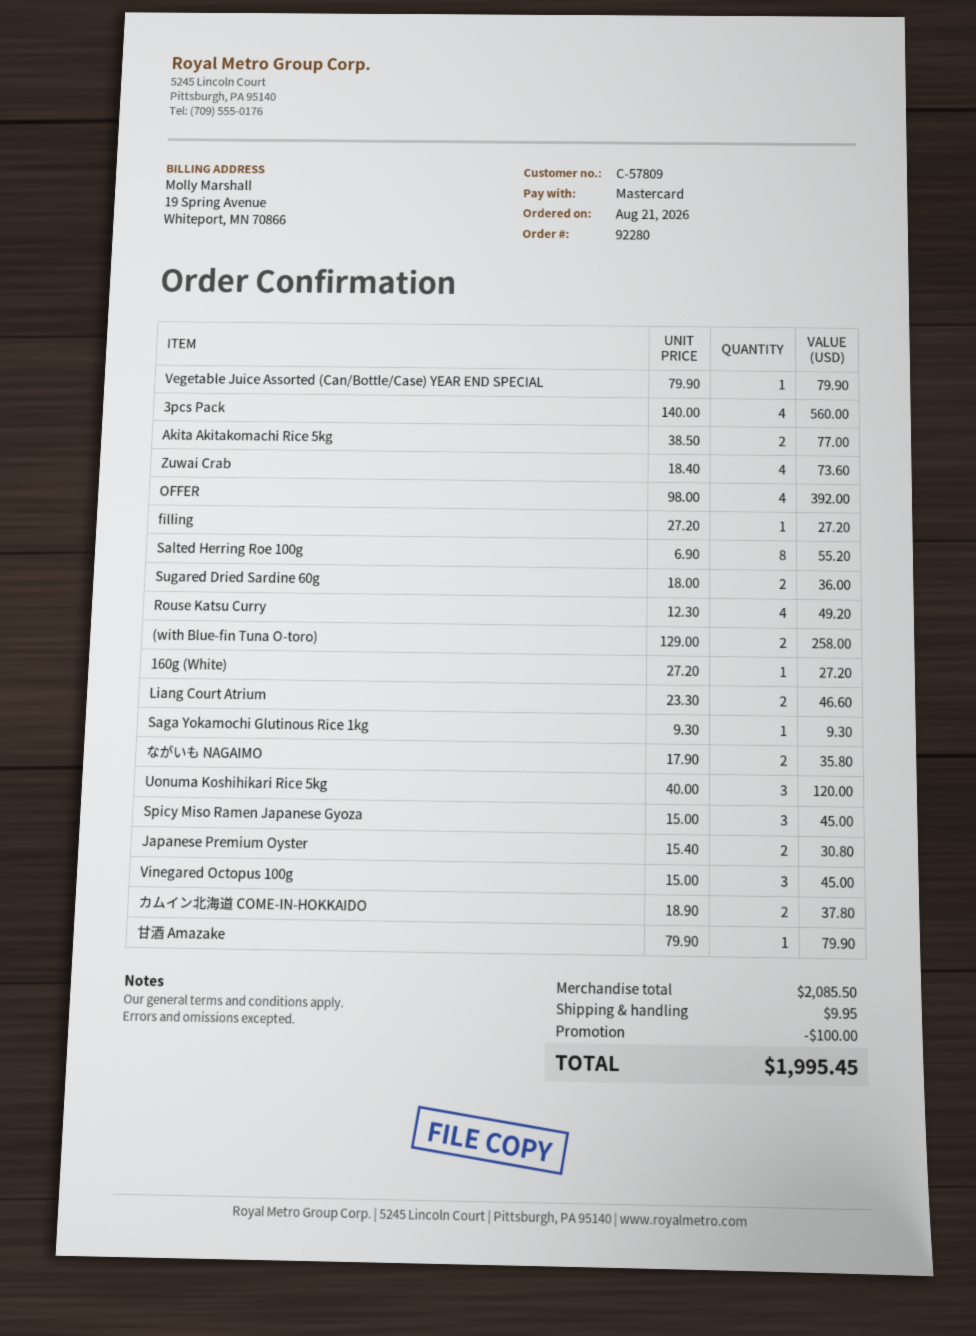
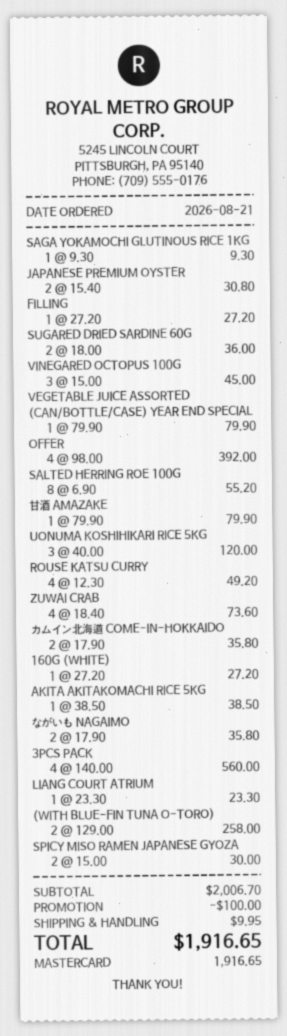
Akita Akitakomachi Rice 5kg: 2 x 38.50 = 77.00 -> 1 x 38.50 = 38.50
Liang Court Atrium: 2 x 23.30 = 46.60 -> 1 x 23.30 = 23.30
Spicy Miso Ramen Japanese Gyoza: 3 x 15.00 = 45.00 -> 2 x 15.00 = 30.00
カムイン北海道 COME-IN-HOKKAIDO: 2 x 18.90 = 37.80 -> 2 x 17.90 = 35.80
subtotal: 2085.50 -> 2006.70
total: 1995.45 -> 1916.65

